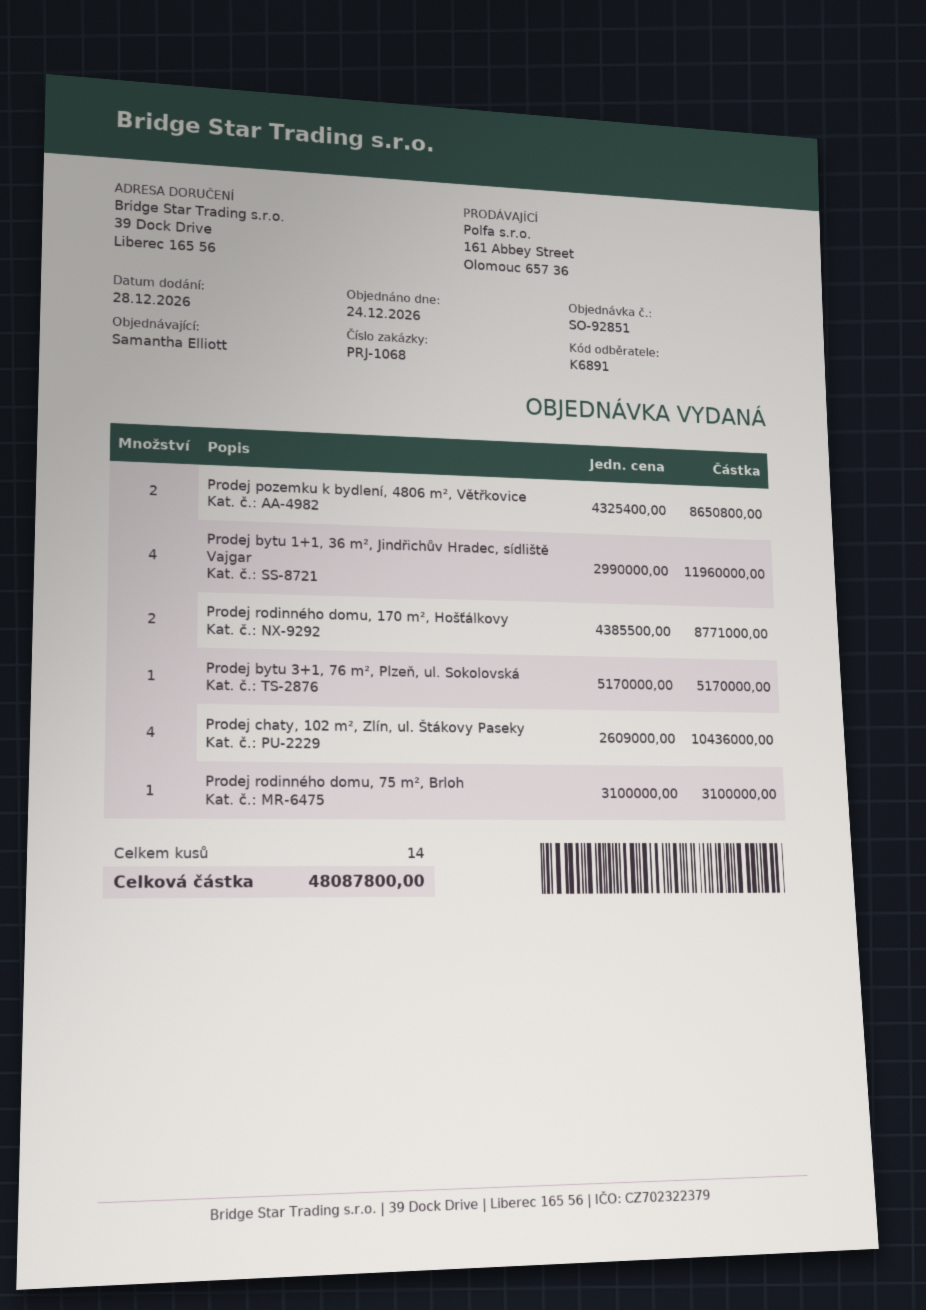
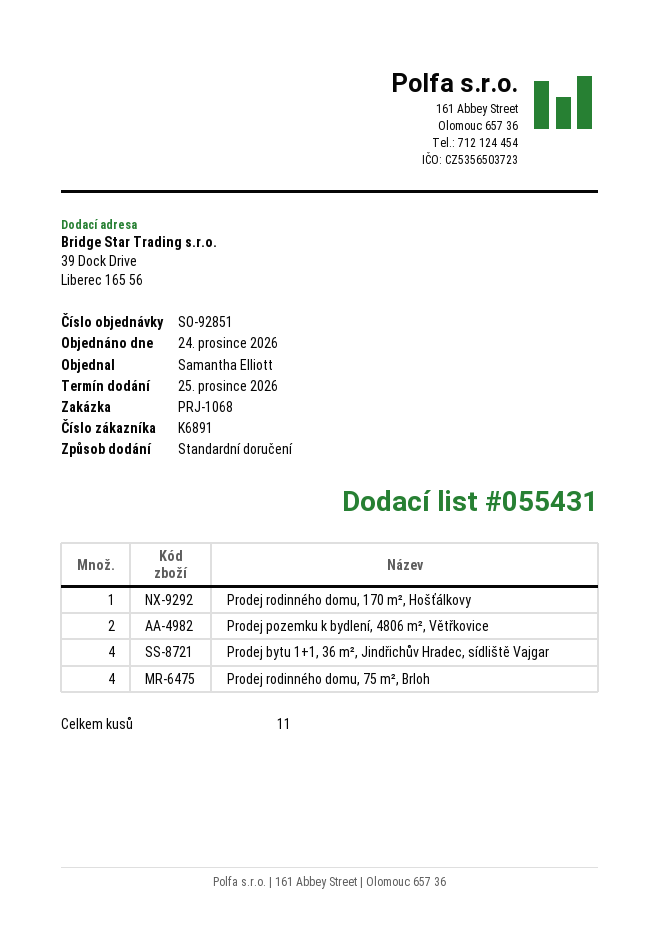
delivery date: 2026-12-28 -> 2026-12-25
Prodej rodinného domu, 170 m², Hošťálkovy: 2 -> 1
Prodej bytu 3+1, 76 m², Plzeň, ul. Sokolovská: 1 -> none
Prodej chaty, 102 m², Zlín, ul. Štákovy Paseky: 4 -> none
Prodej rodinného domu, 75 m², Brloh: 1 -> 4
total quantity: 14 -> 11

